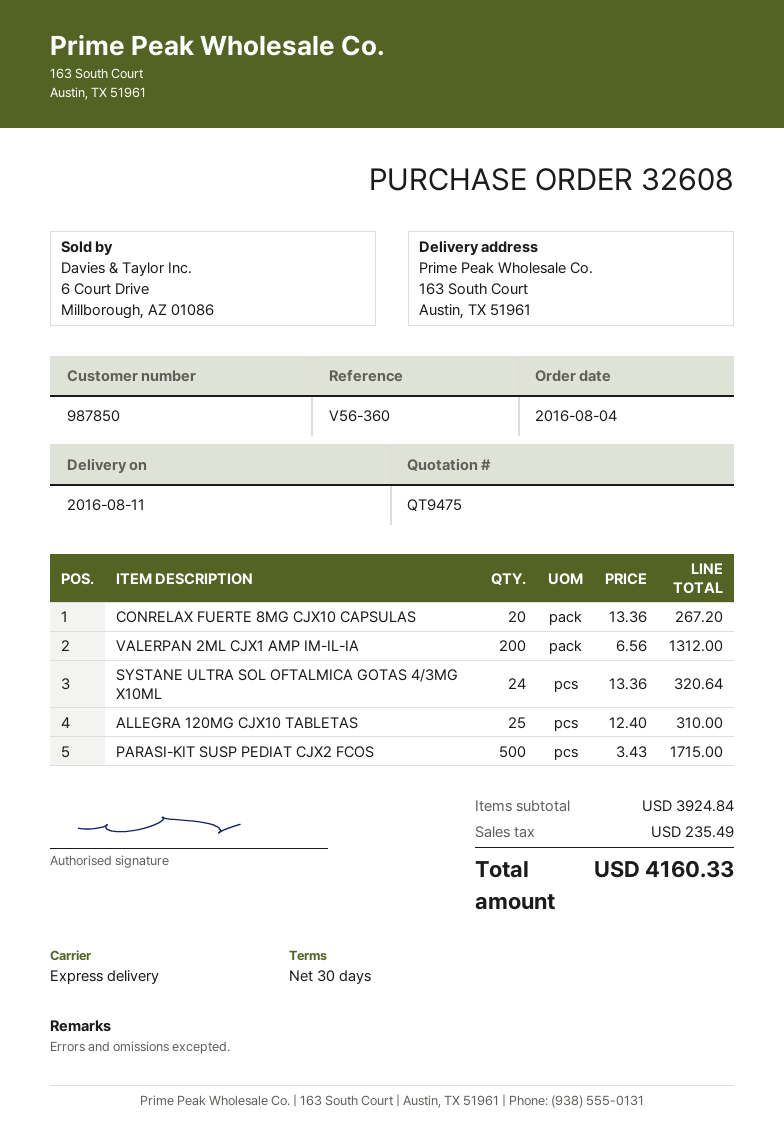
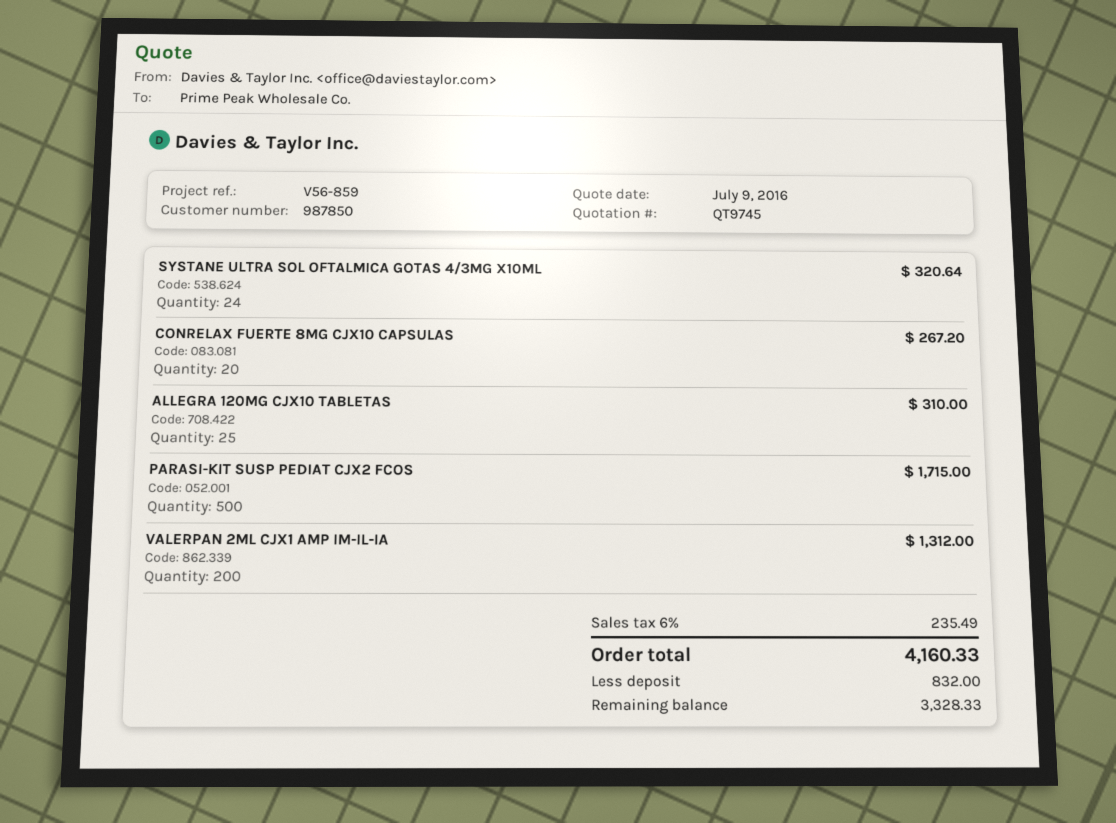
quote number: QT9475 -> QT9745
reference: V56-360 -> V56-859

